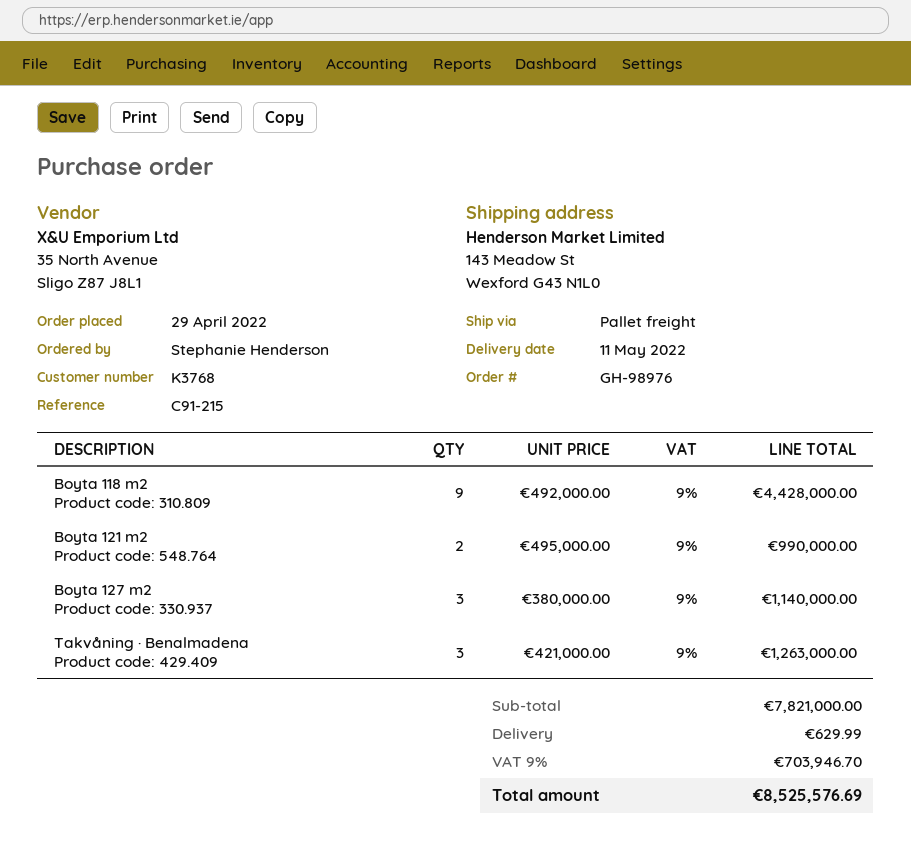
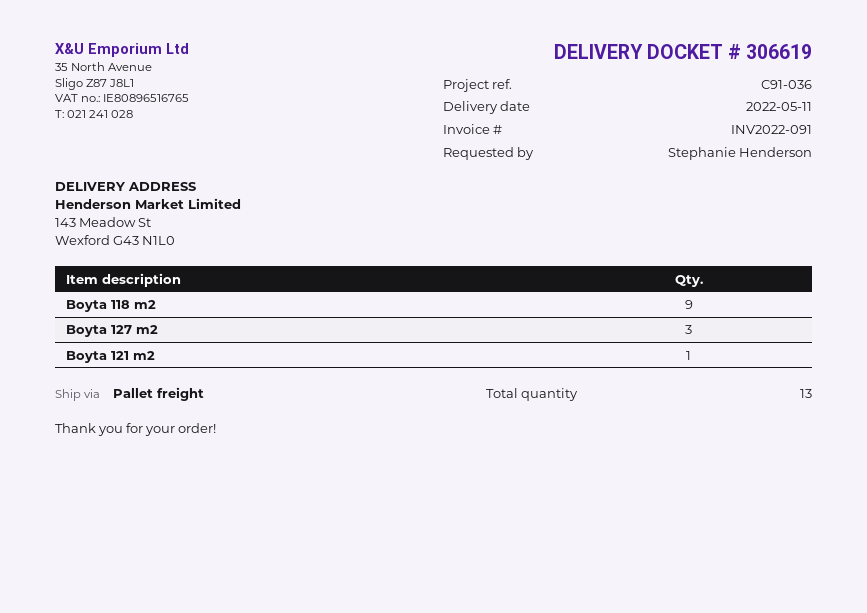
reference: C91-215 -> C91-036
Boyta 121 m2: 2 -> 1
Takvåning · Benalmadena: 3 -> none

